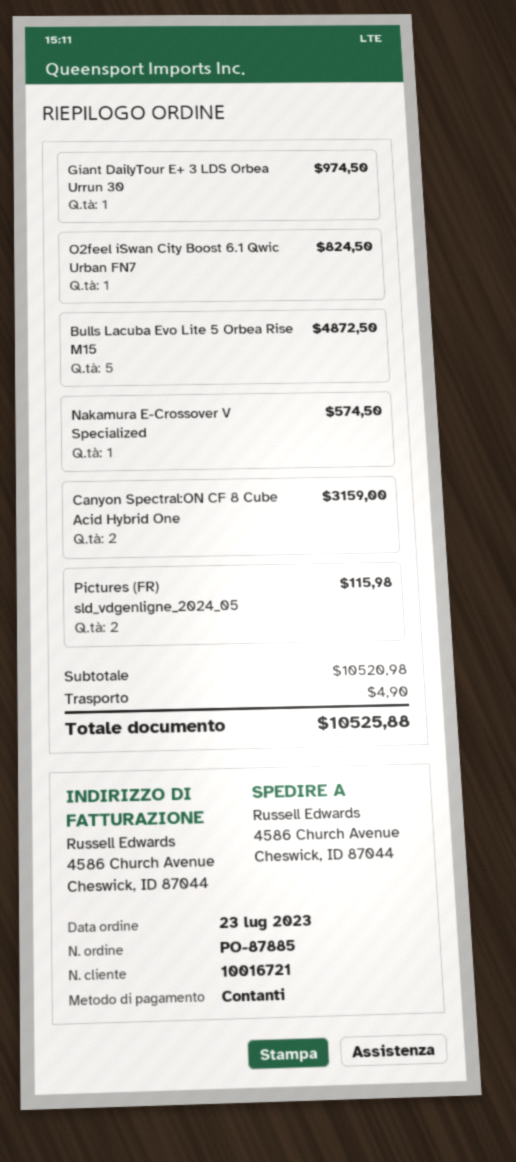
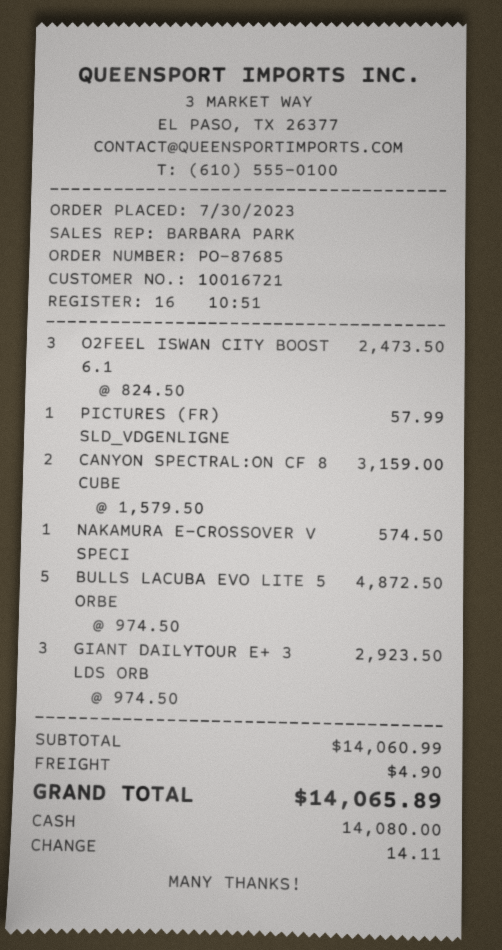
order number: PO-87885 -> PO-87685
order date: 2023-07-23 -> 2023-07-30
Giant DailyTour E+ 3 LDS Orbea Urrun 30: 1 for 974.50 -> 3 for 2923.50
O2feel iSwan City Boost 6.1 Qwic Urban FN7: 1 for 824.50 -> 3 for 2473.50
Pictures (FR) sld_vdgenligne_2024_05: 2 for 115.98 -> 1 for 57.99
subtotal: 10520.98 -> 14060.99
total: 10525.88 -> 14065.89

